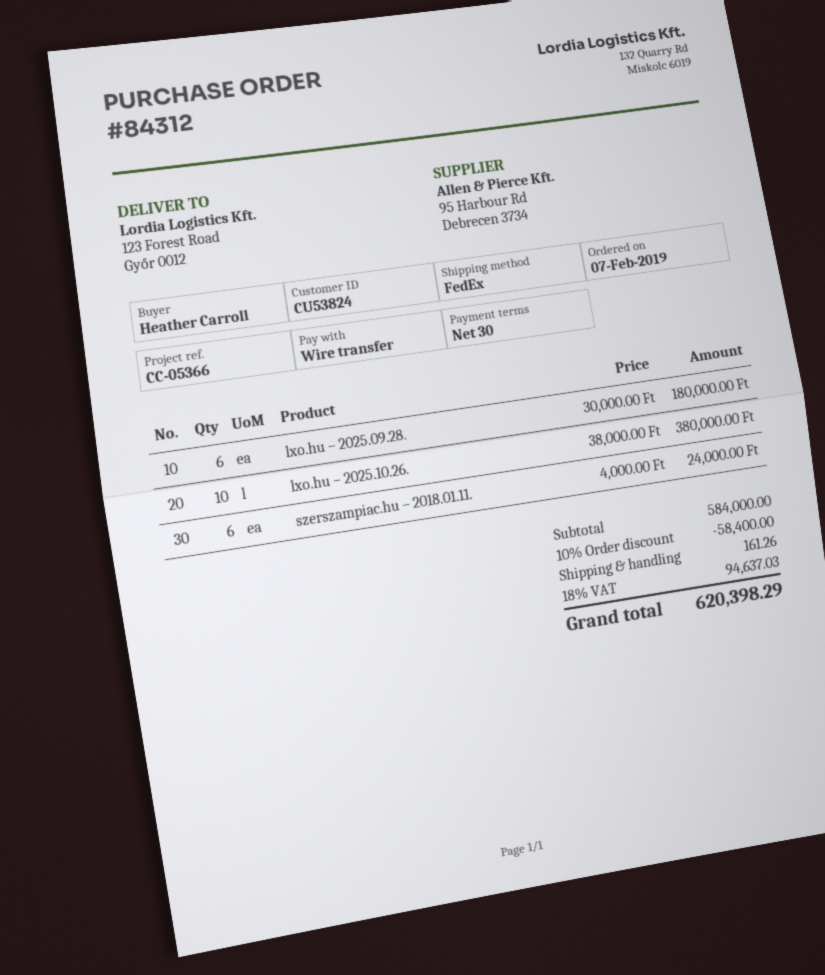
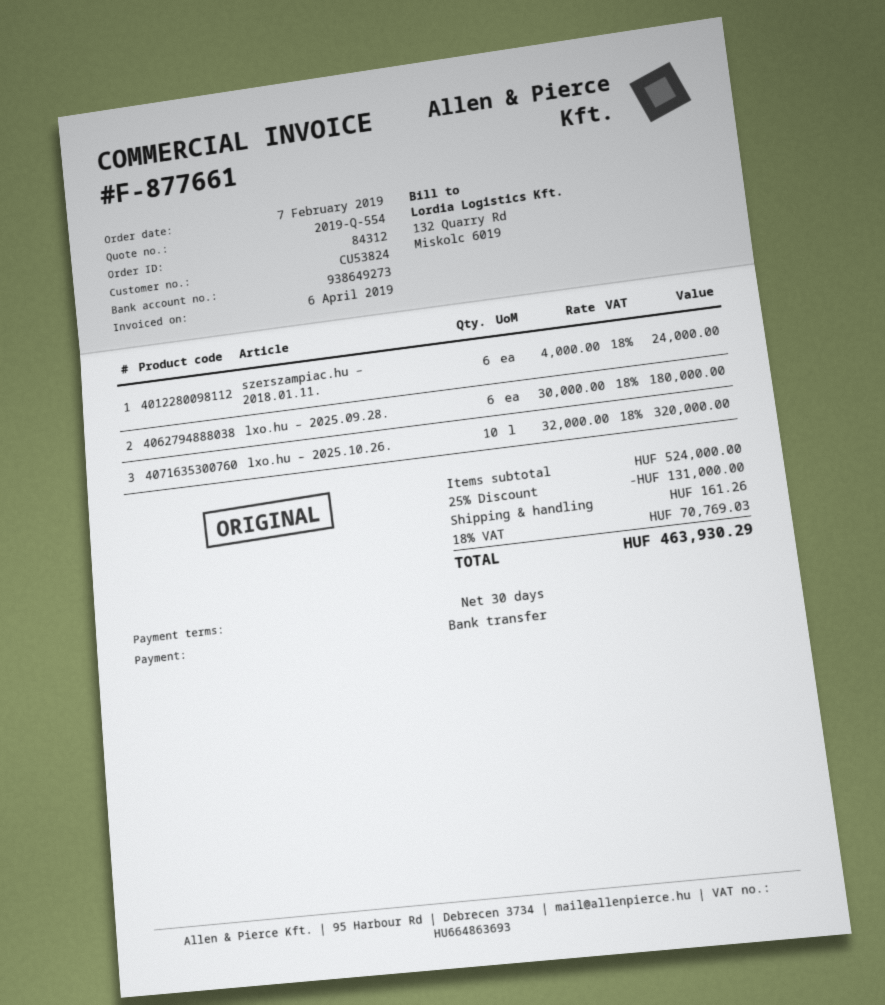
lxo.hu – 2025.10.26.: 10 x 38000.00 = 380000.00 -> 10 x 32000.00 = 320000.00
subtotal: 584000.00 -> 524000.00
discount: 10% = 58400.00 -> 25% = 131000.00
tax: 18% = 94637.03 -> 18% = 70769.03
total: 620398.29 -> 463930.29

